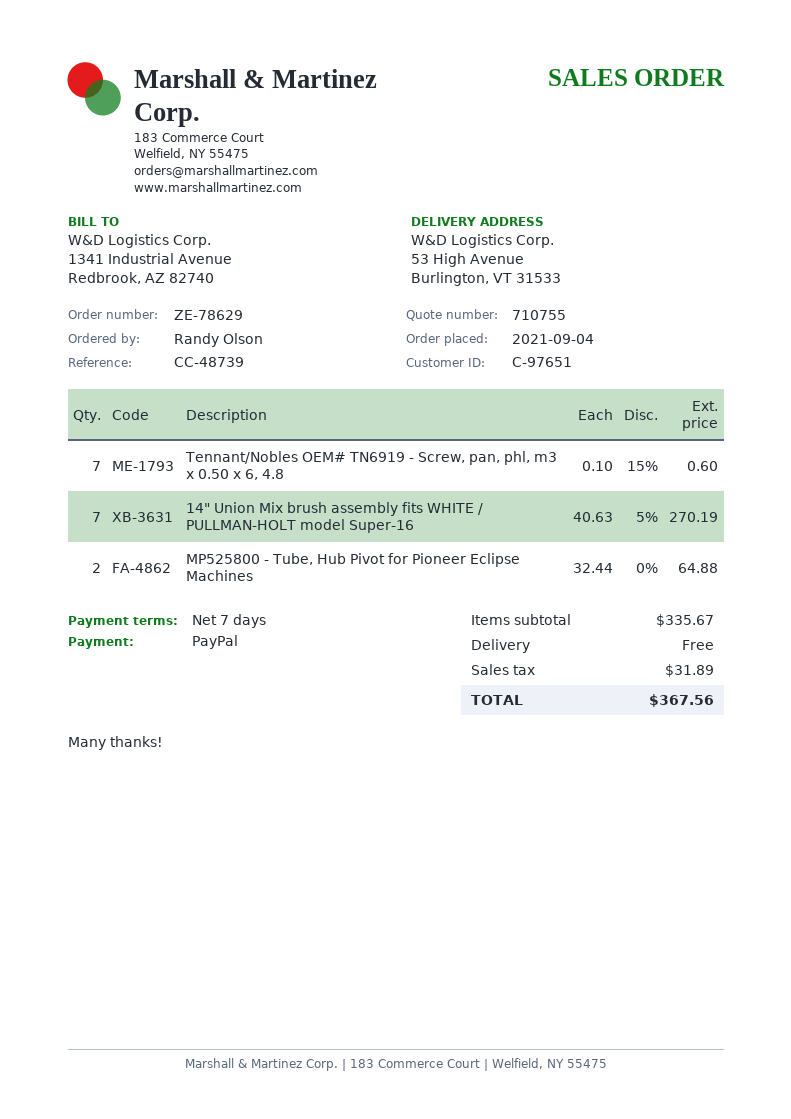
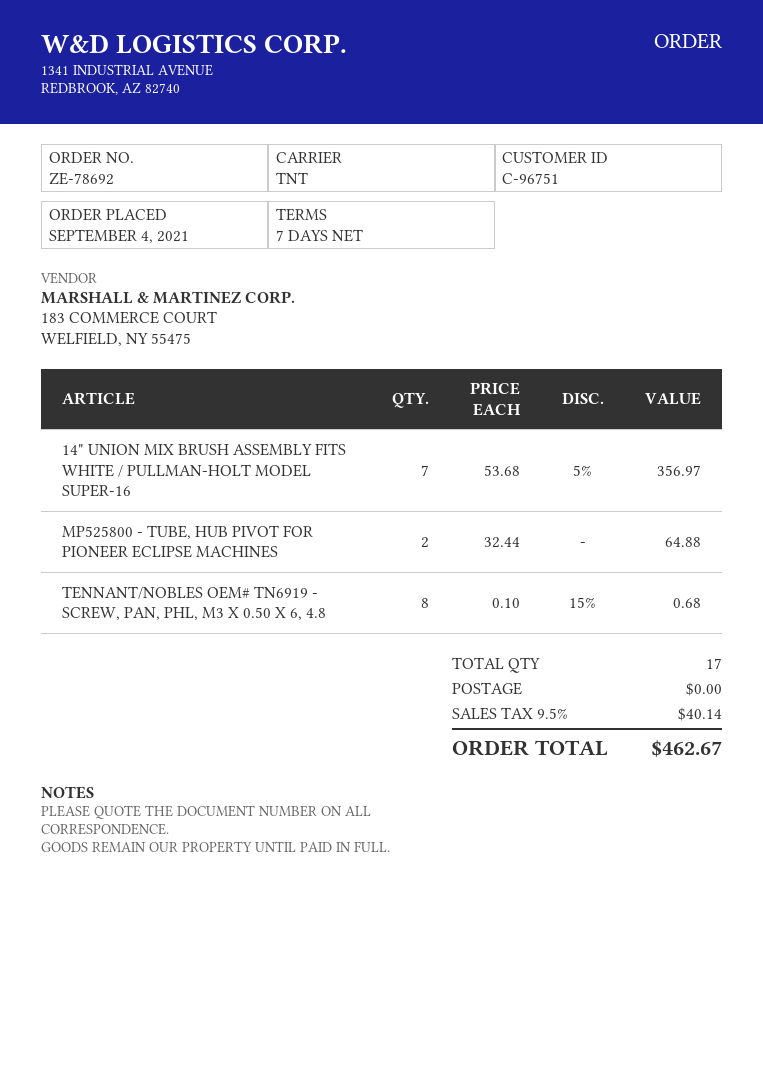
order number: ZE-78629 -> ZE-78692
customer number: C-97651 -> C-96751
Tennant/Nobles OEM# TN6919 - Screw, pan, phl, m3 x 0.50 x 6, 4.8: 7 x 0.10 - 15% = 0.60 -> 8 x 0.10 - 15% = 0.68
14" Union Mix brush assembly fits WHITE / PULLMAN-HOLT model Super-16: 7 x 40.63 - 5% = 270.19 -> 7 x 53.68 - 5% = 356.97
tax: 31.89 -> 40.14
total: 367.56 -> 462.67

